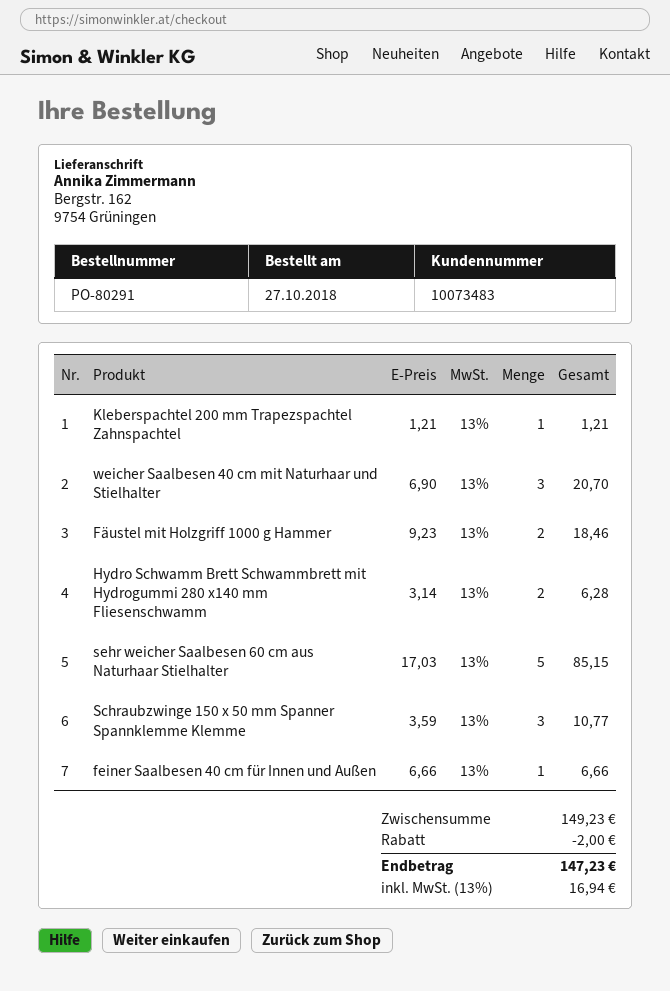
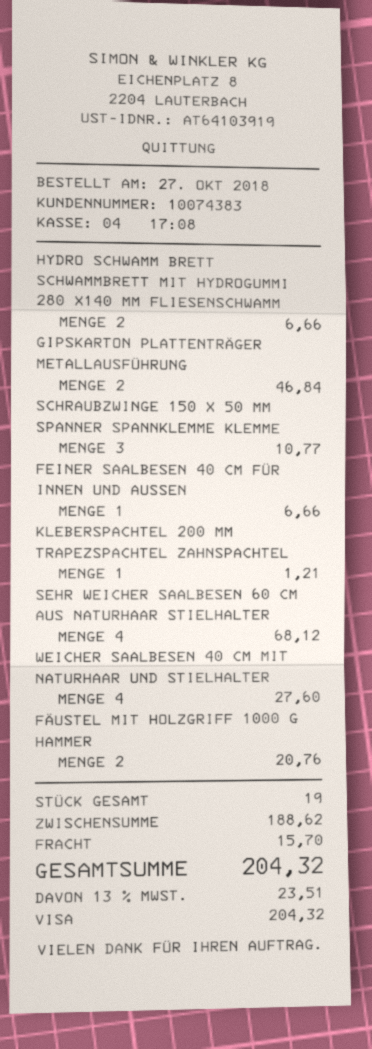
customer number: 10073483 -> 10074383
weicher Saalbesen 40 cm mit Naturhaar und Stielhalter: 3 for 20.70 -> 4 for 27.60
Fäustel mit Holzgriff 1000 g Hammer: 2 for 18.46 -> 2 for 20.76
Hydro Schwamm Brett Schwammbrett mit Hydrogummi 280 x140 mm Fliesenschwamm: 2 for 6.28 -> 2 for 6.66
sehr weicher Saalbesen 60 cm aus Naturhaar Stielhalter: 5 for 85.15 -> 4 for 68.12
GIPSKARTON PLATTENTRÄGER METALLAUSFÜHRUNG: none -> 2 for 46.84
subtotal: 149.23 -> 188.62
discount: 2.00 -> none
shipping: none -> 15.70
tax: 13% = 16.94 -> 13% = 23.51
total: 147.23 -> 204.32

